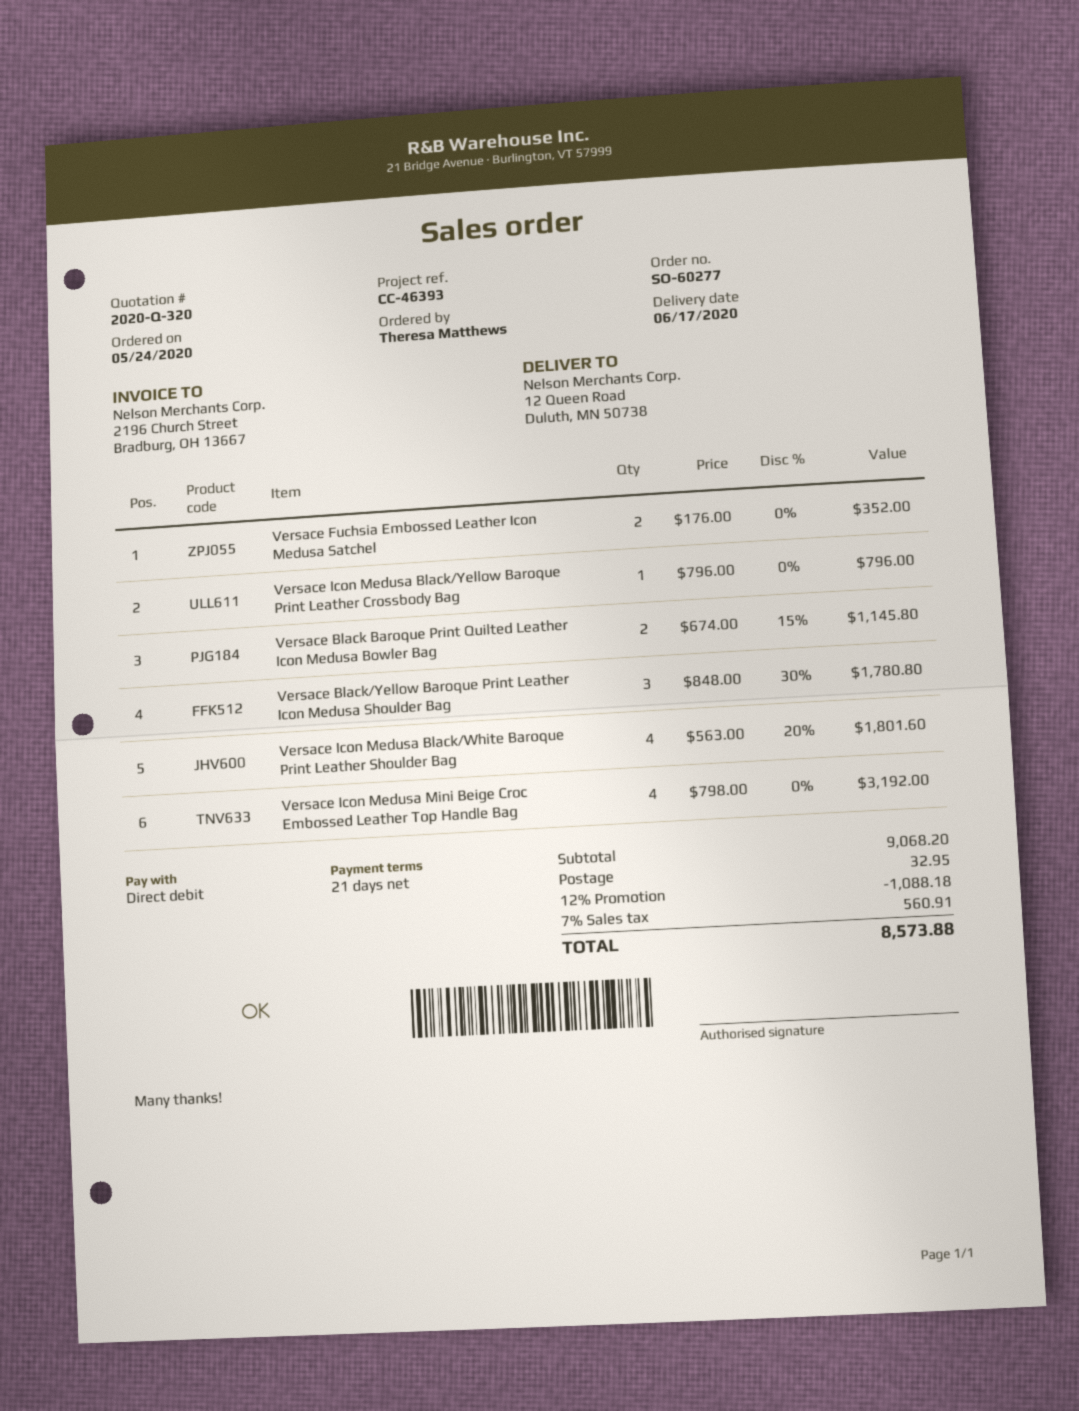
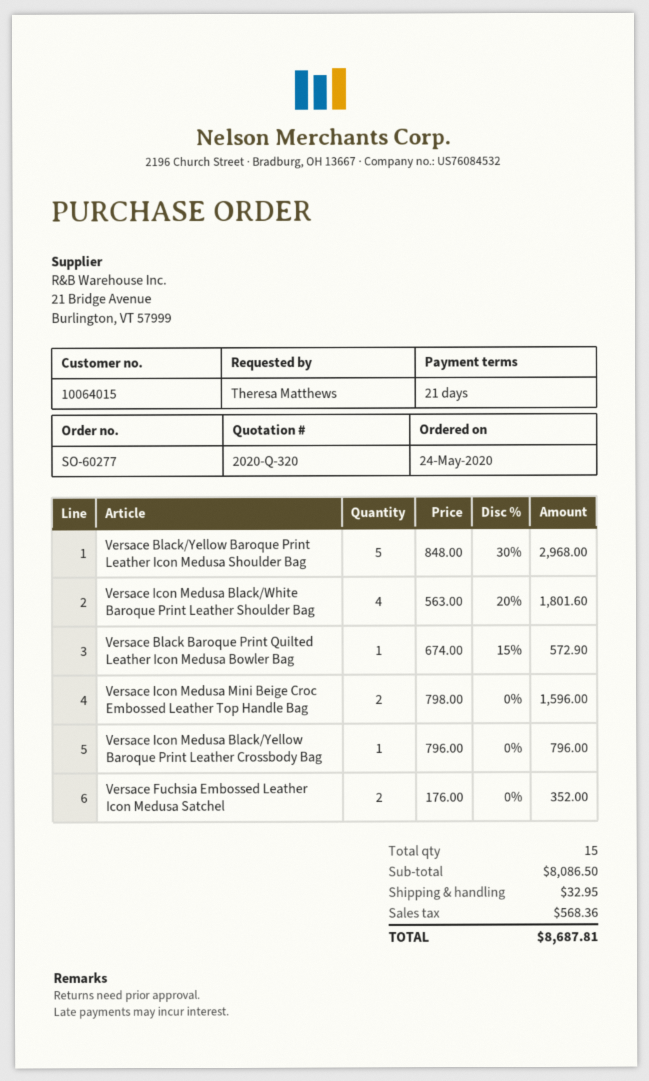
Versace Black Baroque Print Quilted Leather Icon Medusa Bowler Bag: 2 x 674.00 - 15% = 1145.80 -> 1 x 674.00 - 15% = 572.90
Versace Black/Yellow Baroque Print Leather Icon Medusa Shoulder Bag: 3 x 848.00 - 30% = 1780.80 -> 5 x 848.00 - 30% = 2968.00
Versace Icon Medusa Mini Beige Croc Embossed Leather Top Handle Bag: 4 x 798.00 = 3192.00 -> 2 x 798.00 = 1596.00
subtotal: 9068.20 -> 8086.50
discount: 12% = 1088.18 -> none
tax: 560.91 -> 568.36
total: 8573.88 -> 8687.81

